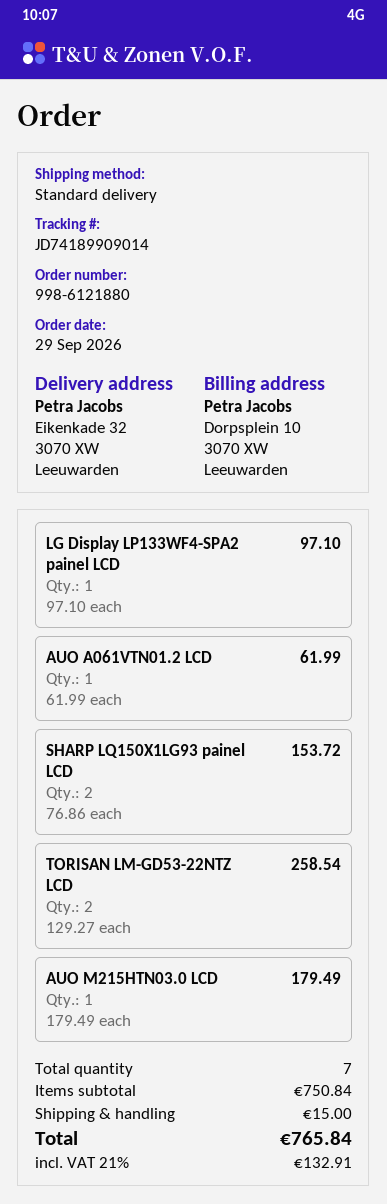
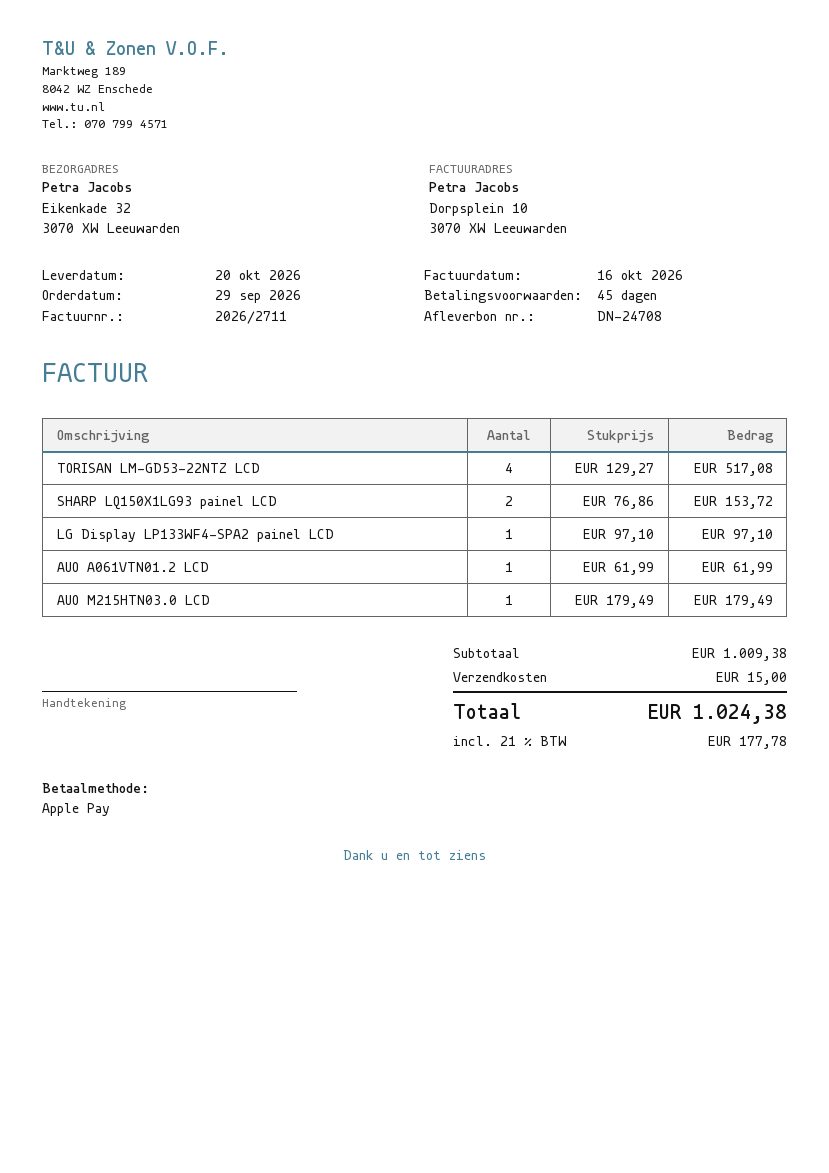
TORISAN LM-GD53-22NTZ LCD: 2 x 129.27 = 258.54 -> 4 x 129.27 = 517.08
subtotal: 750.84 -> 1009.38
tax: 21% = 132.91 -> 21% = 177.78
total: 765.84 -> 1024.38

